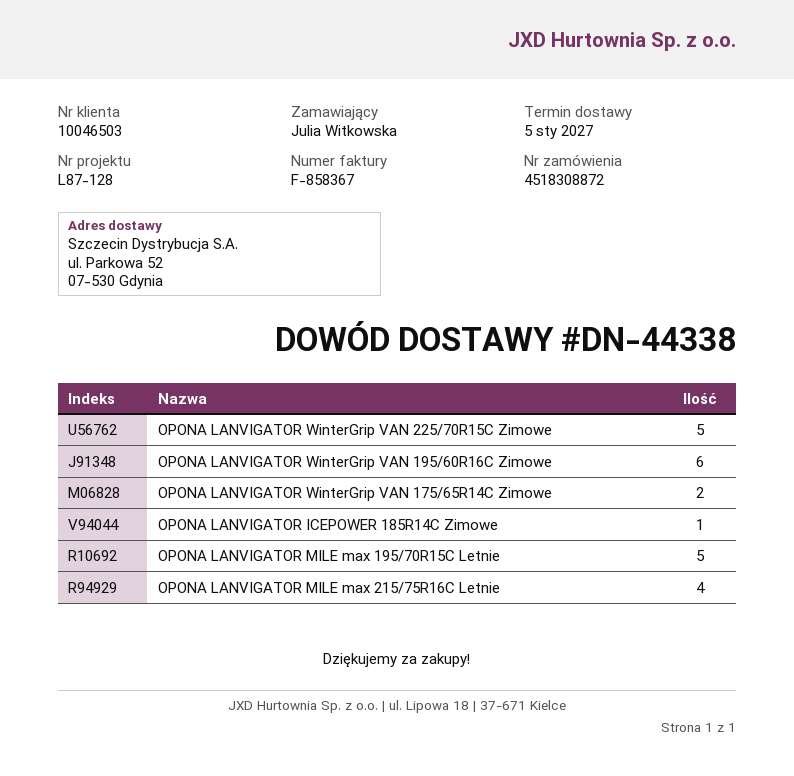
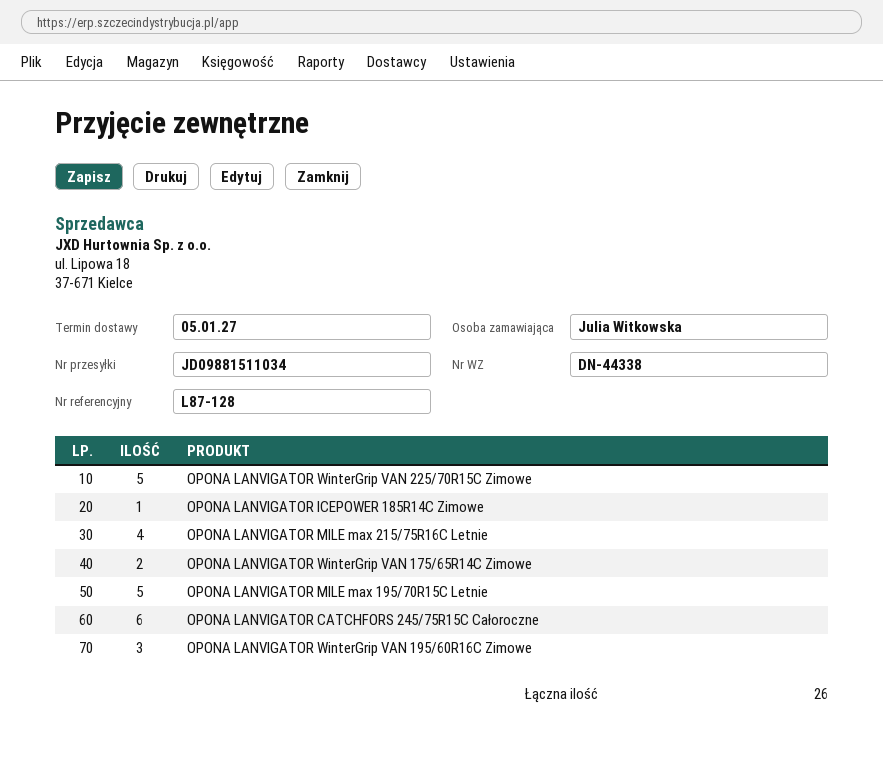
OPONA LANVIGATOR WinterGrip VAN 195/60R16C Zimowe: 6 -> 3
OPONA LANVIGATOR CATCHFORS 245/75R15C Całoroczne: none -> 6

